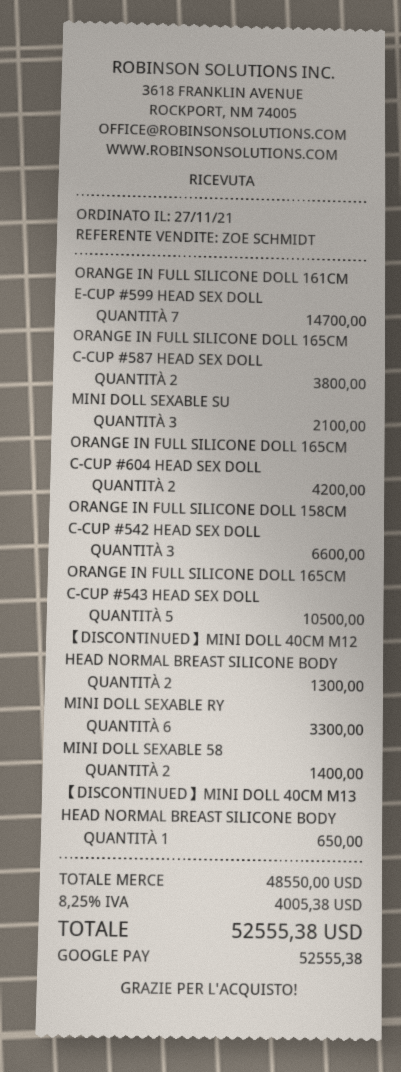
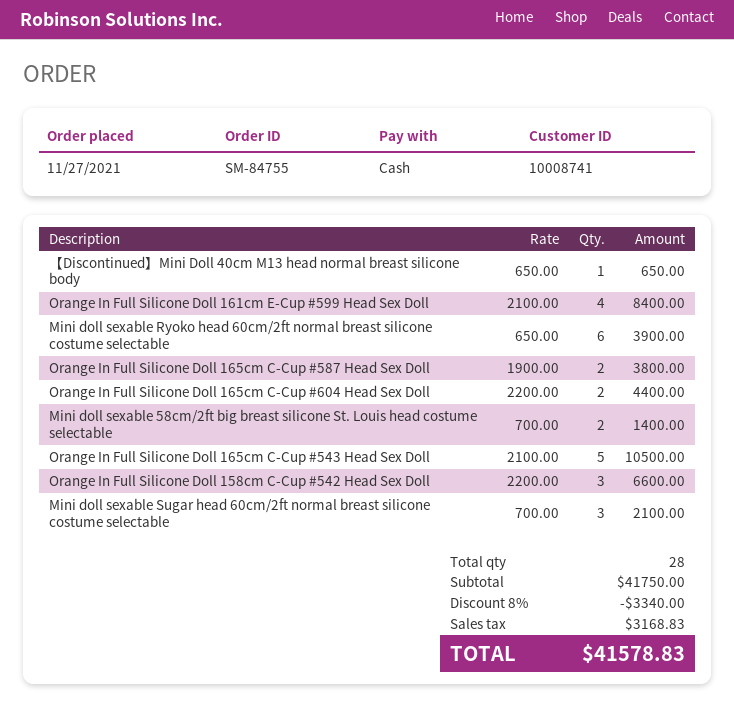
payment method: Google Pay -> cash
ORANGE IN FULL SILICONE DOLL 161CM E-CUP #599 HEAD SEX DOLL: 7 for 14700.00 -> 4 for 8400.00
ORANGE IN FULL SILICONE DOLL 165CM C-CUP #604 HEAD SEX DOLL: 2 for 4200.00 -> 2 for 4400.00
【DISCONTINUED】MINI DOLL 40CM M12 HEAD NORMAL BREAST SILICONE BODY: 2 for 1300.00 -> none
MINI DOLL SEXABLE RY: 6 for 3300.00 -> 6 for 3900.00
subtotal: 48550.00 -> 41750.00
discount: none -> 8% = 3340.00
tax: 4005.38 -> 3168.83
total: 52555.38 -> 41578.83

